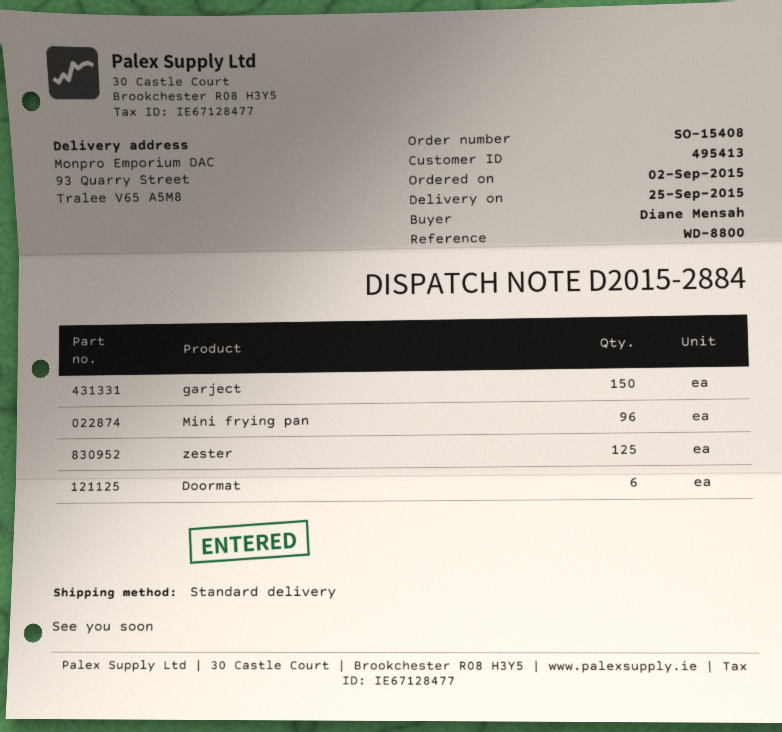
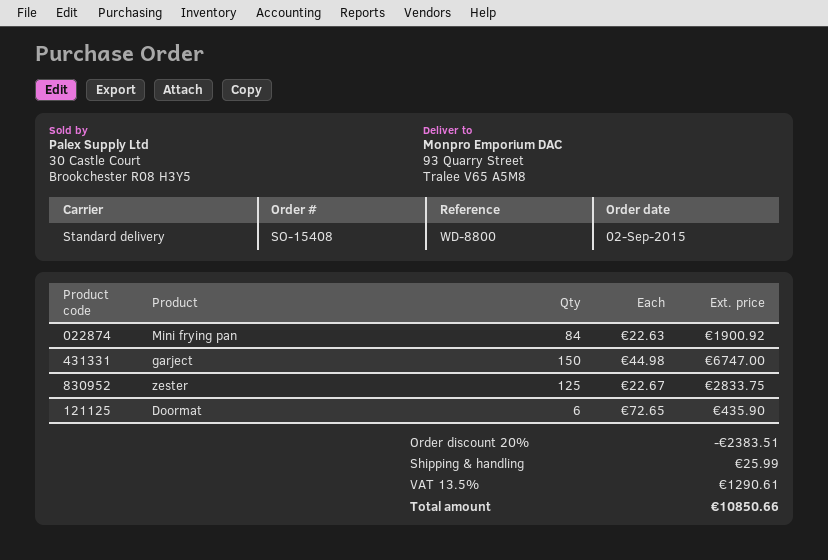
Mini frying pan: 96 -> 84

